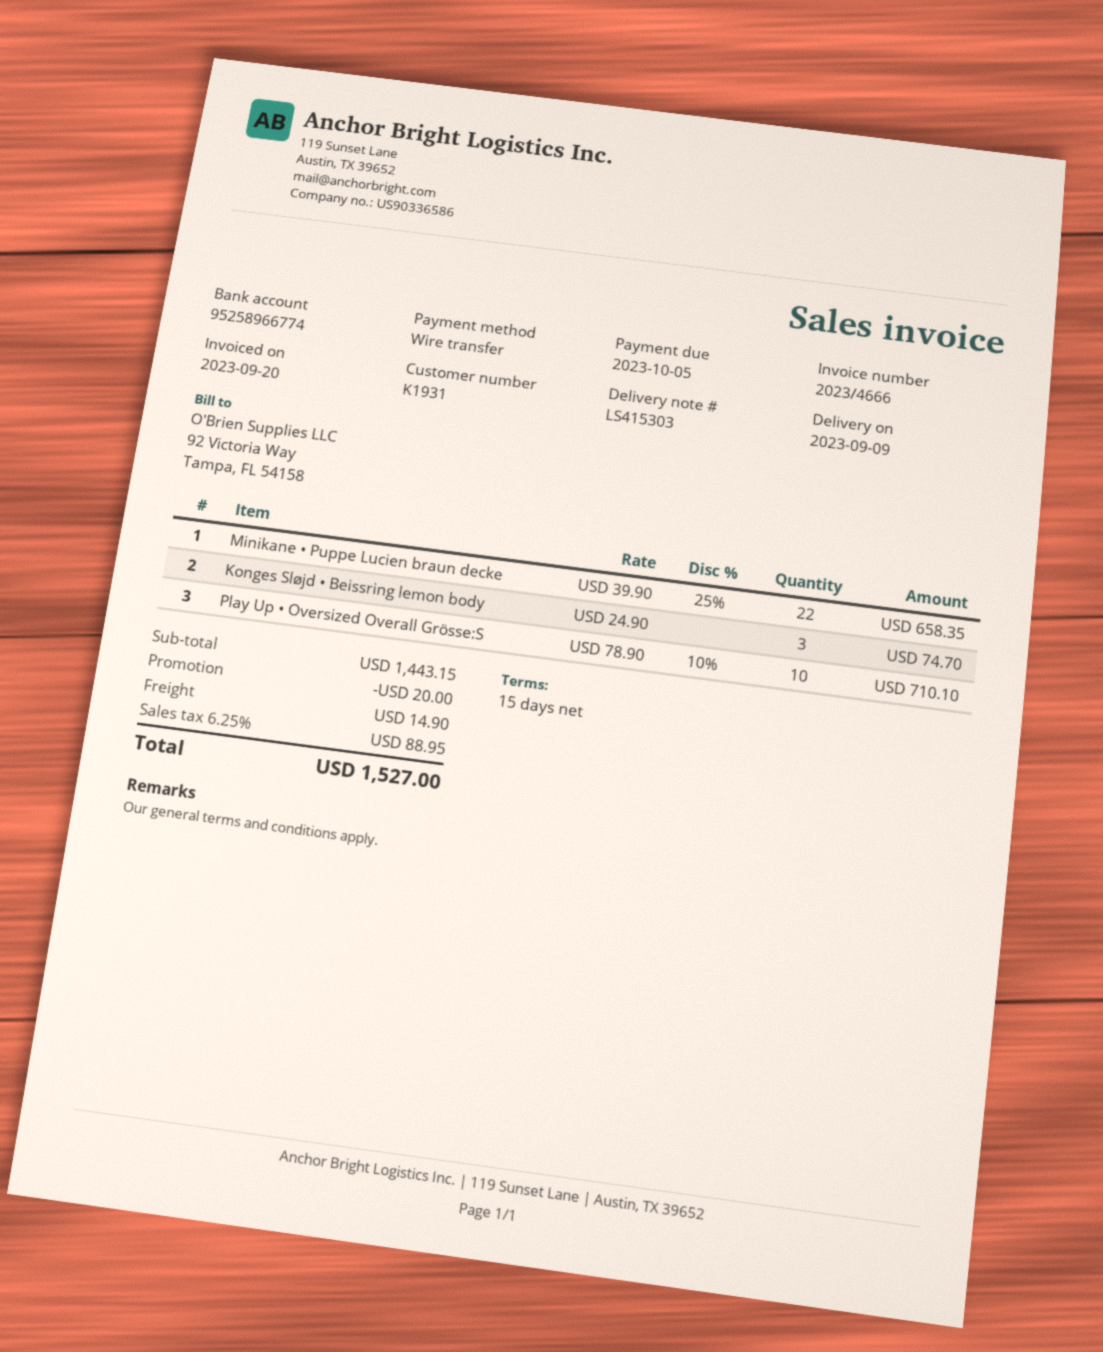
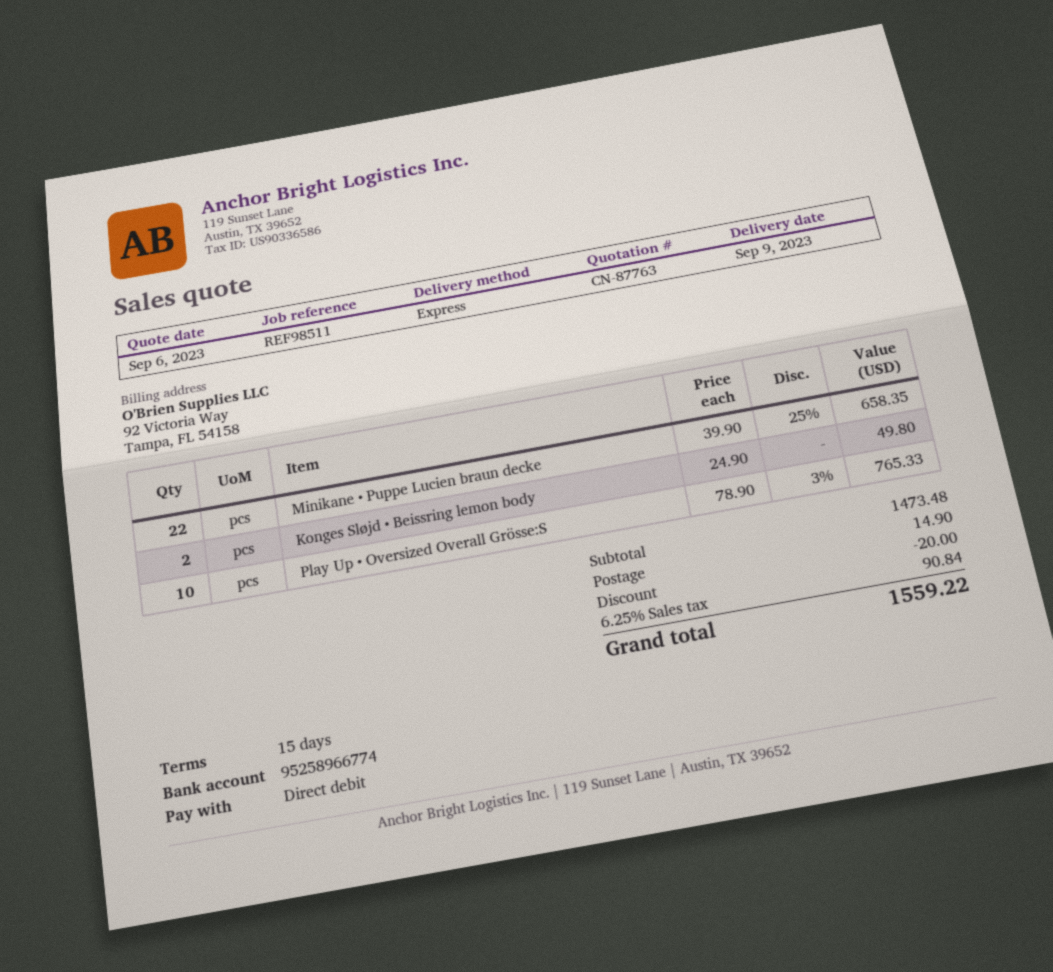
payment method: bank transfer -> direct debit
Konges Sløjd • Beissring lemon body: 3 x 24.90 = 74.70 -> 2 x 24.90 = 49.80
Play Up • Oversized Overall Grösse:S: 10 x 78.90 - 10% = 710.10 -> 10 x 78.90 - 3% = 765.33
subtotal: 1443.15 -> 1473.48
tax: 6.25% = 88.95 -> 6.25% = 90.84
total: 1527.00 -> 1559.22

